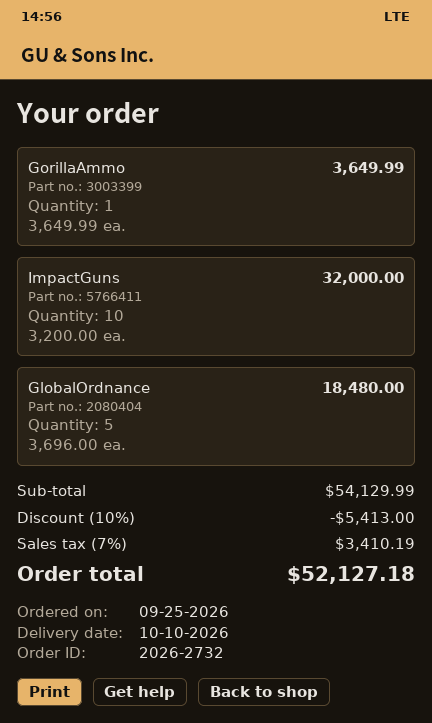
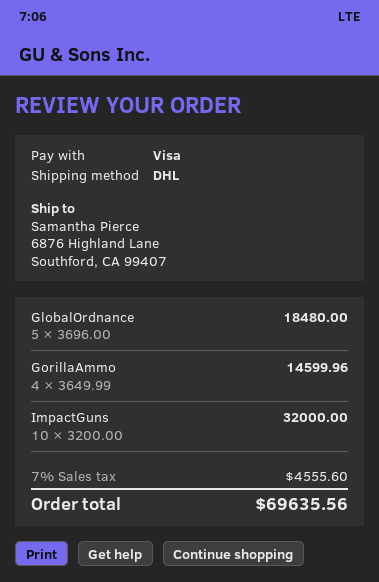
GorillaAmmo: 1 x 3649.99 = 3649.99 -> 4 x 3649.99 = 14599.96
discount: 10% = 5413.00 -> none
tax: 7% = 3410.19 -> 7% = 4555.60
total: 52127.18 -> 69635.56

